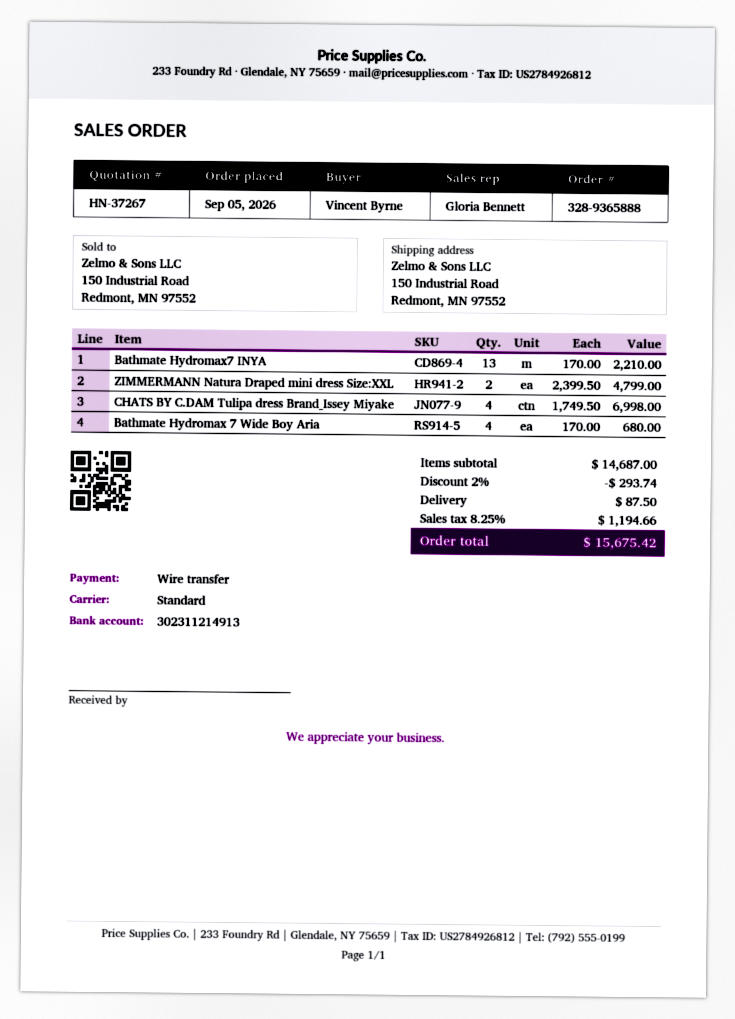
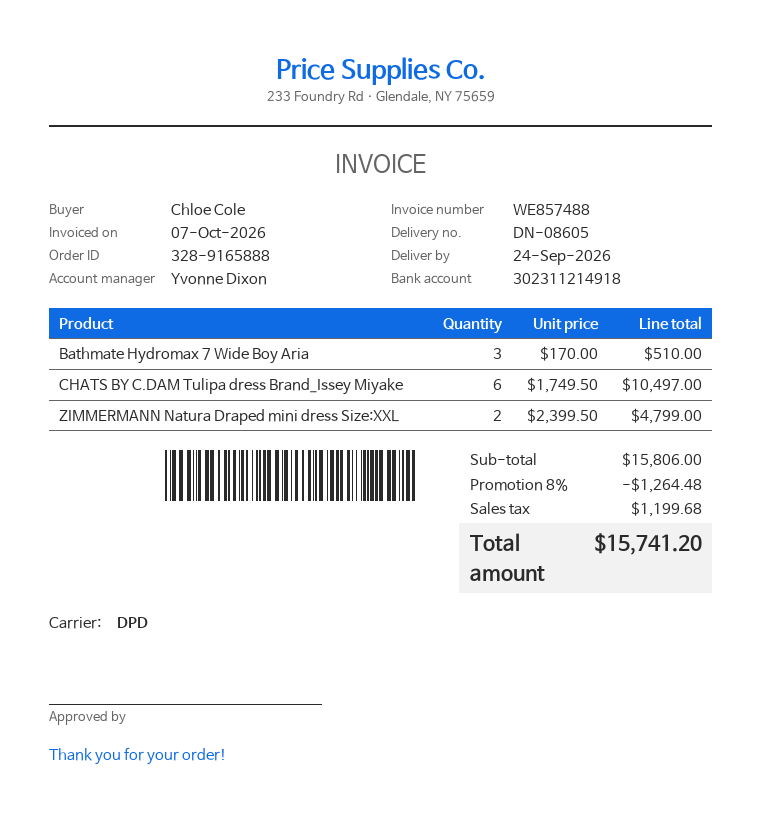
order number: 328-9365888 -> 328-9165888
ordered by: Vincent Byrne -> Chloe Cole
sales rep: Gloria Bennett -> Yvonne Dixon
bank account: 302311214913 -> 302311214918
shipping method: standard -> DPD
Bathmate Hydromax7 INYA: 13 x 170.00 = 2210.00 -> none
CHATS BY C.DAM Tulipa dress Brand_Issey Miyake: 4 x 1749.50 = 6998.00 -> 6 x 1749.50 = 10497.00
Bathmate Hydromax 7 Wide Boy Aria: 4 x 170.00 = 680.00 -> 3 x 170.00 = 510.00
subtotal: 14687.00 -> 15806.00
discount: 2% = 293.74 -> 8% = 1264.48
shipping: 87.50 -> none
tax: 1194.66 -> 1199.68
total: 15675.42 -> 15741.20

